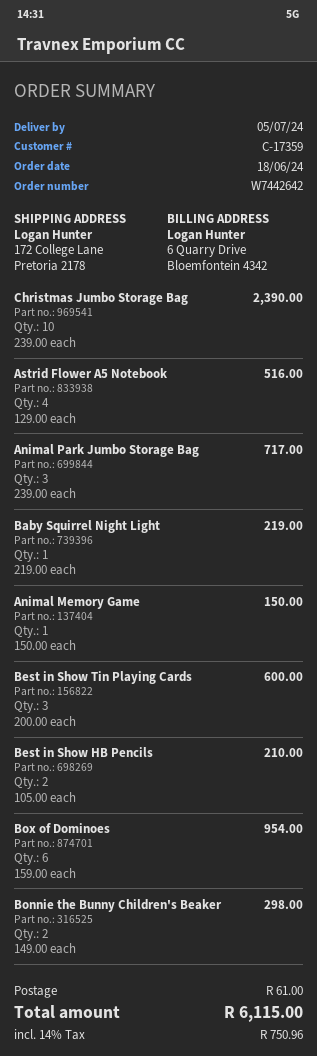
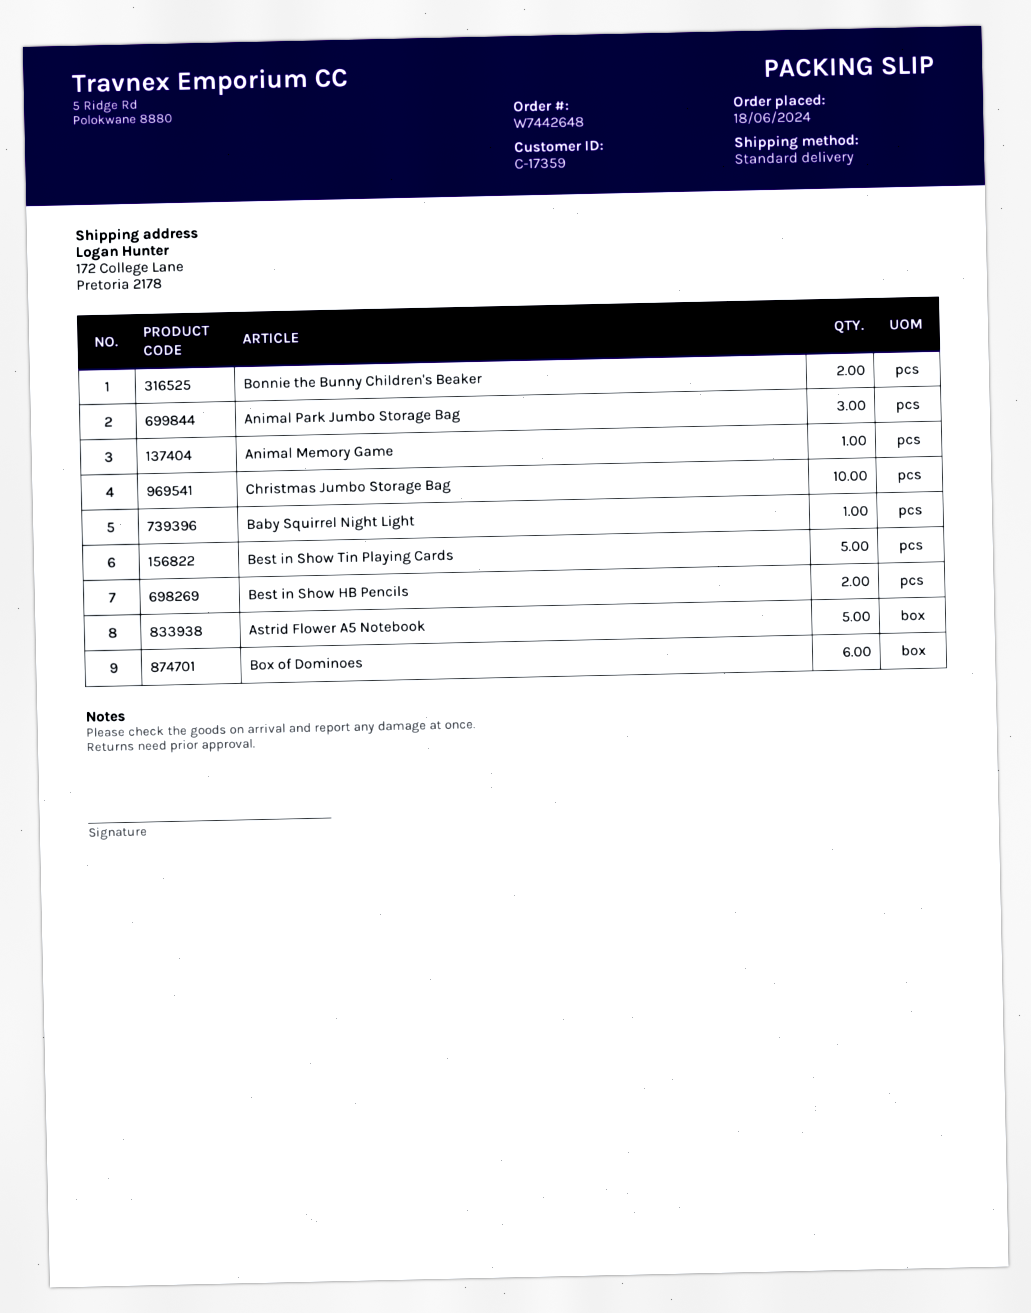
order number: W7442642 -> W7442648
Astrid Flower A5 Notebook: 4 -> 5
Best in Show Tin Playing Cards: 3 -> 5

